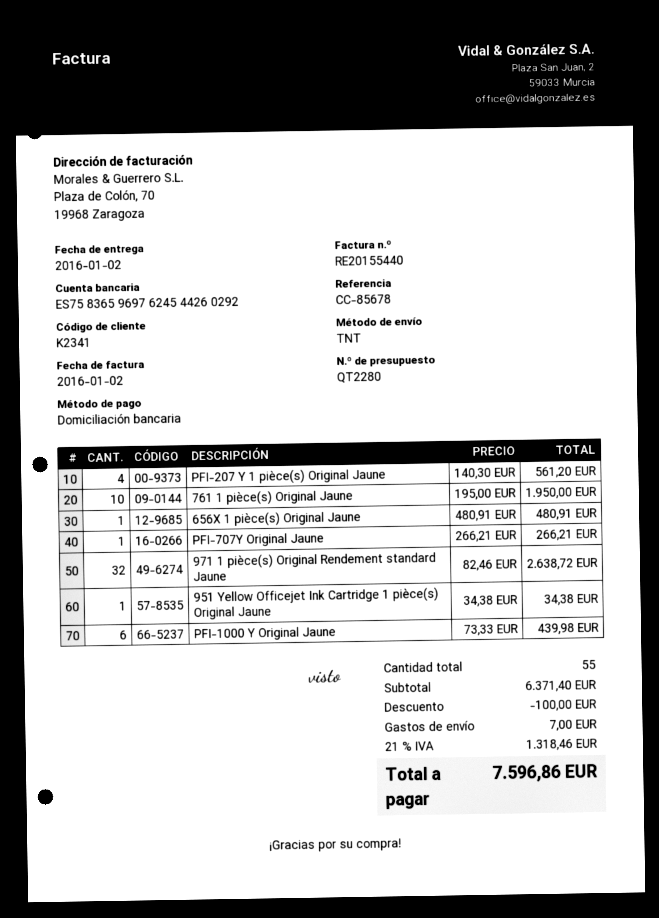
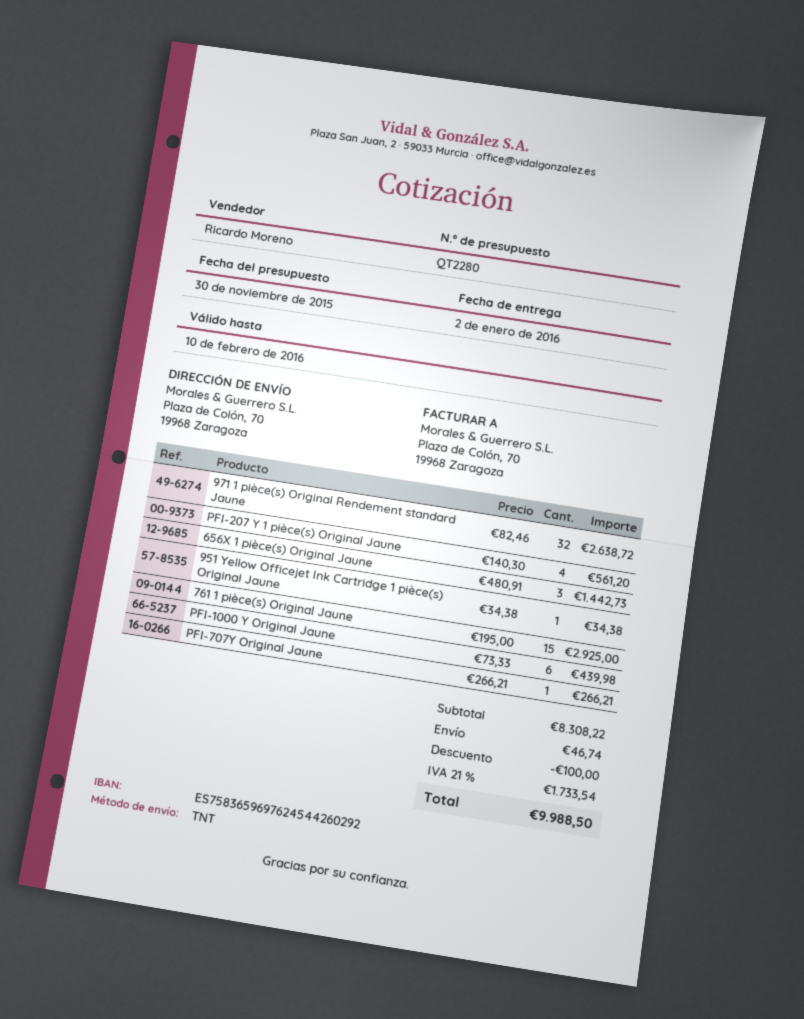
761 1 pièce(s) Original Jaune: 10 x 195.00 = 1950.00 -> 15 x 195.00 = 2925.00
656X 1 pièce(s) Original Jaune: 1 x 480.91 = 480.91 -> 3 x 480.91 = 1442.73
subtotal: 6371.40 -> 8308.22
shipping: 7.00 -> 46.74
tax: 21% = 1318.46 -> 21% = 1733.54
total: 7596.86 -> 9988.50

